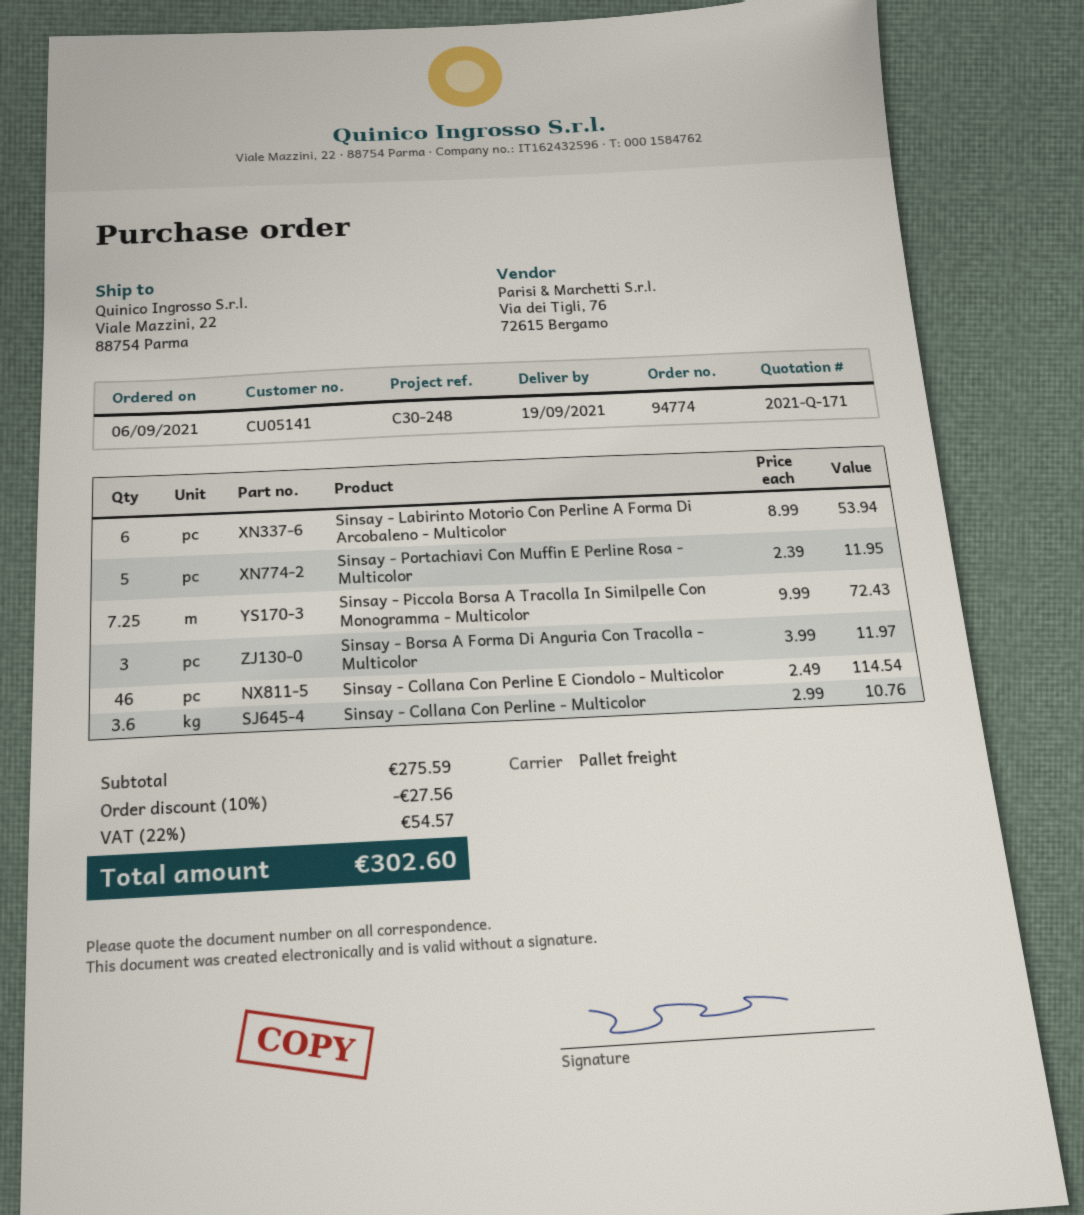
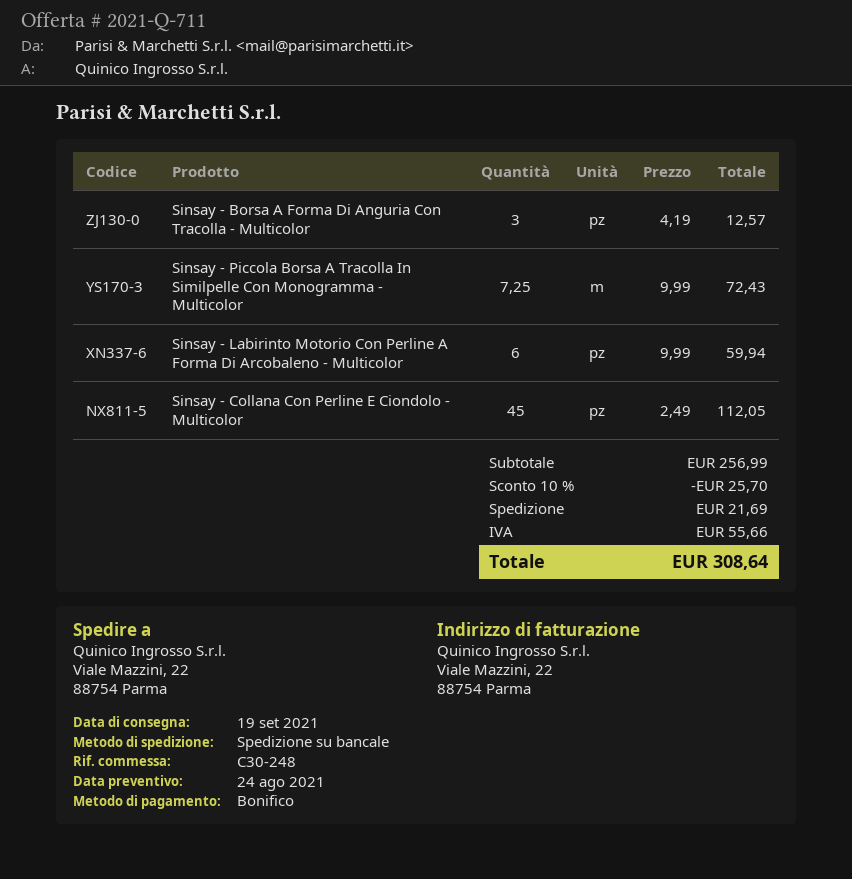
quote number: 2021-Q-171 -> 2021-Q-711
Sinsay - Labirinto Motorio Con Perline A Forma Di Arcobaleno - Multicolor: 6 x 8.99 = 53.94 -> 6 x 9.99 = 59.94
Sinsay - Portachiavi Con Muffin E Perline Rosa - Multicolor: 5 x 2.39 = 11.95 -> none
Sinsay - Borsa A Forma Di Anguria Con Tracolla - Multicolor: 3 x 3.99 = 11.97 -> 3 x 4.19 = 12.57
Sinsay - Collana Con Perline E Ciondolo - Multicolor: 46 x 2.49 = 114.54 -> 45 x 2.49 = 112.05
Sinsay - Collana Con Perline - Multicolor: 3.6 x 2.99 = 10.76 -> none
subtotal: 275.59 -> 256.99
discount: 10% = 27.56 -> 10% = 25.70
shipping: none -> 21.69
tax: 54.57 -> 55.66
total: 302.60 -> 308.64

